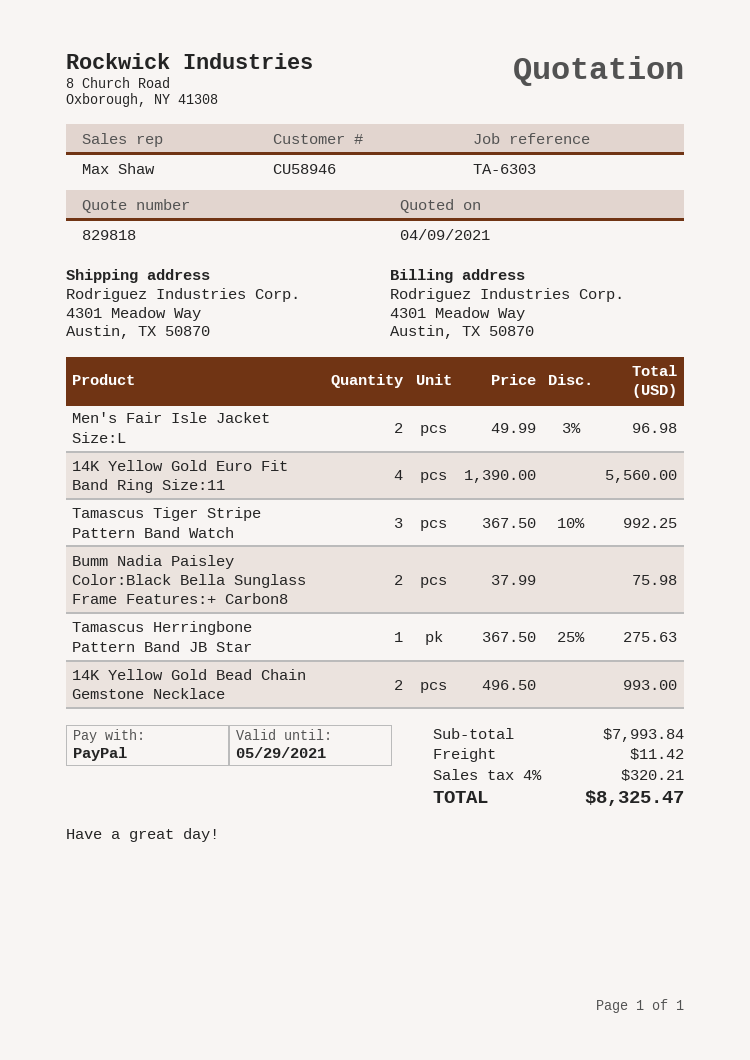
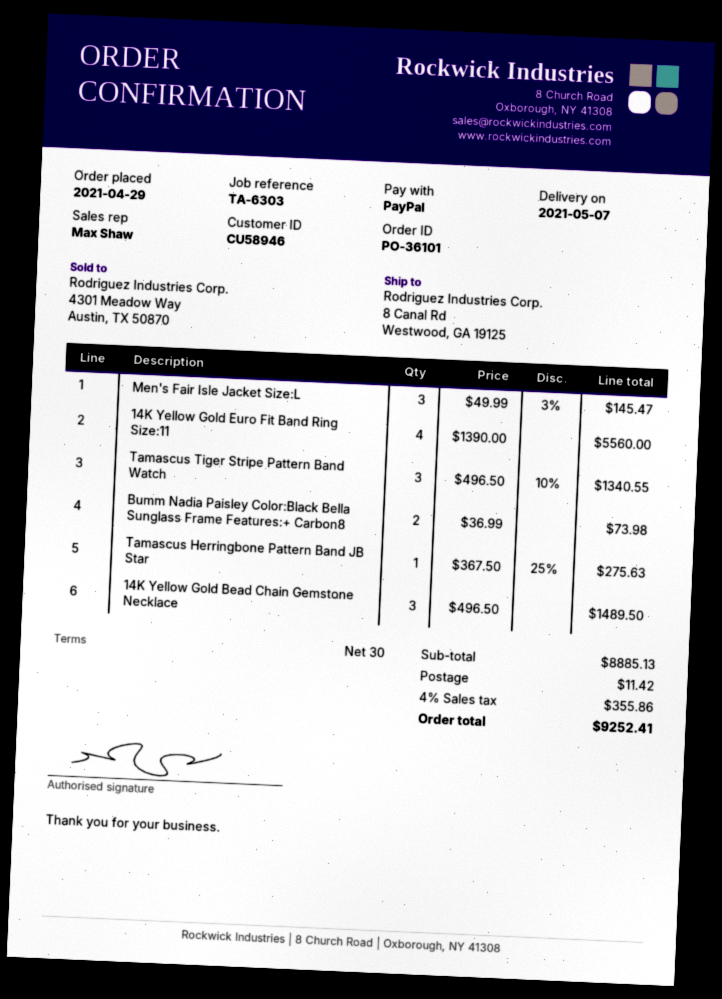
ship to: 4301 Meadow Way, Austin, TX 50870 -> 8 Canal Rd, Westwood, GA 19125
Men's Fair Isle Jacket Size:L: 2 x 49.99 - 3% = 96.98 -> 3 x 49.99 - 3% = 145.47
Tamascus Tiger Stripe Pattern Band Watch: 3 x 367.50 - 10% = 992.25 -> 3 x 496.50 - 10% = 1340.55
Bumm Nadia Paisley Color:Black Bella Sunglass Frame Features:+ Carbon8: 2 x 37.99 = 75.98 -> 2 x 36.99 = 73.98
14K Yellow Gold Bead Chain Gemstone Necklace: 2 x 496.50 = 993.00 -> 3 x 496.50 = 1489.50
subtotal: 7993.84 -> 8885.13
tax: 4% = 320.21 -> 4% = 355.86
total: 8325.47 -> 9252.41

